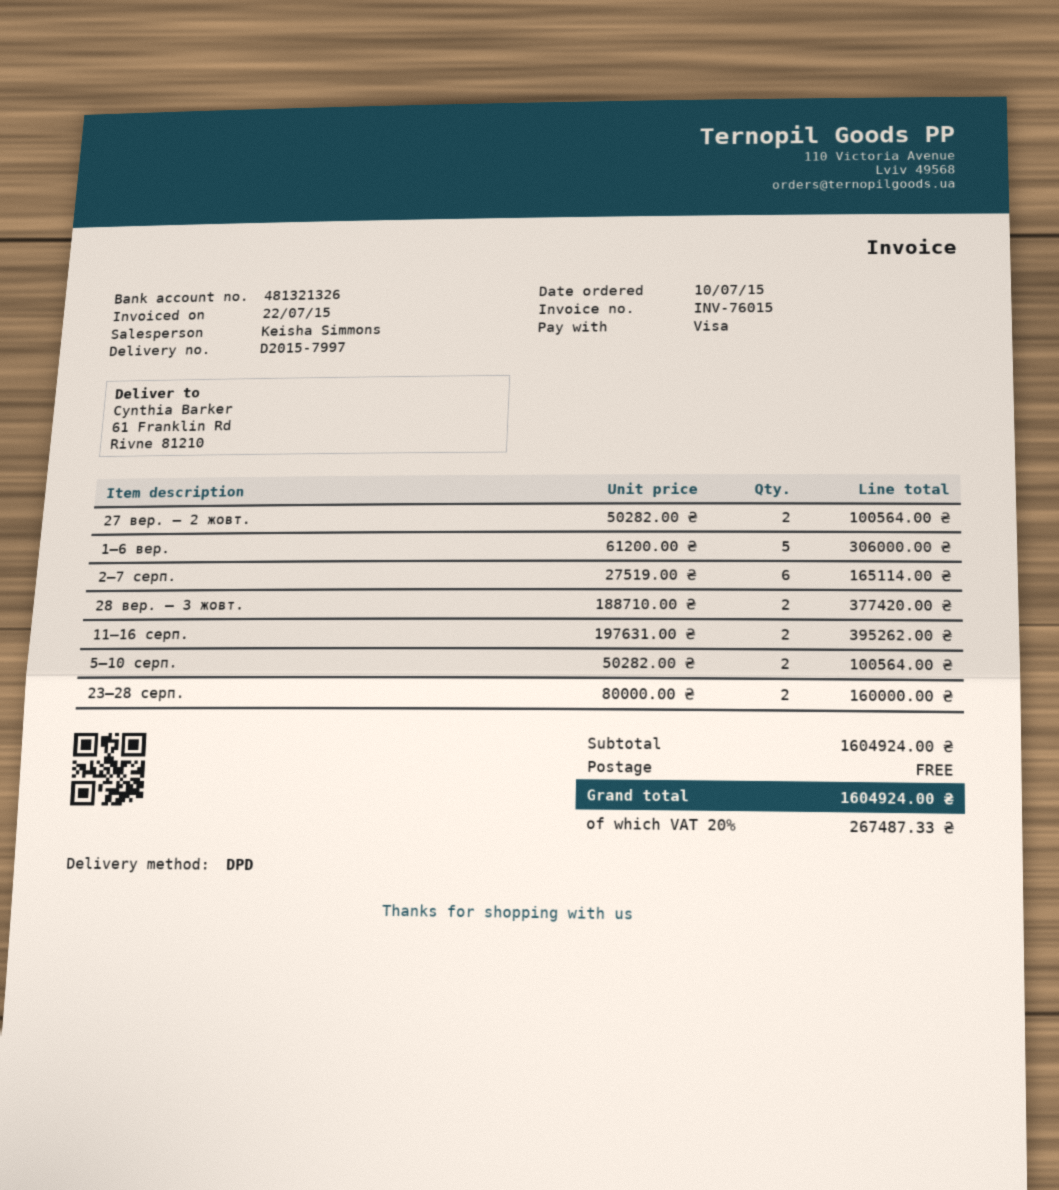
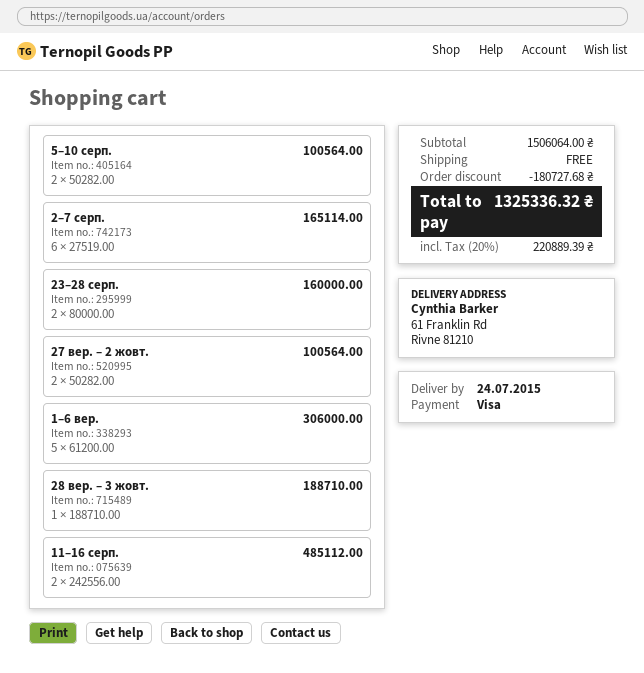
28 вер. – 3 жовт.: 2 x 188710.00 = 377420.00 -> 1 x 188710.00 = 188710.00
11–16 серп.: 2 x 197631.00 = 395262.00 -> 2 x 242556.00 = 485112.00
subtotal: 1604924.00 -> 1506064.00
discount: none -> 180727.68
tax: 20% = 267487.33 -> 20% = 220889.39
total: 1604924.00 -> 1325336.32

